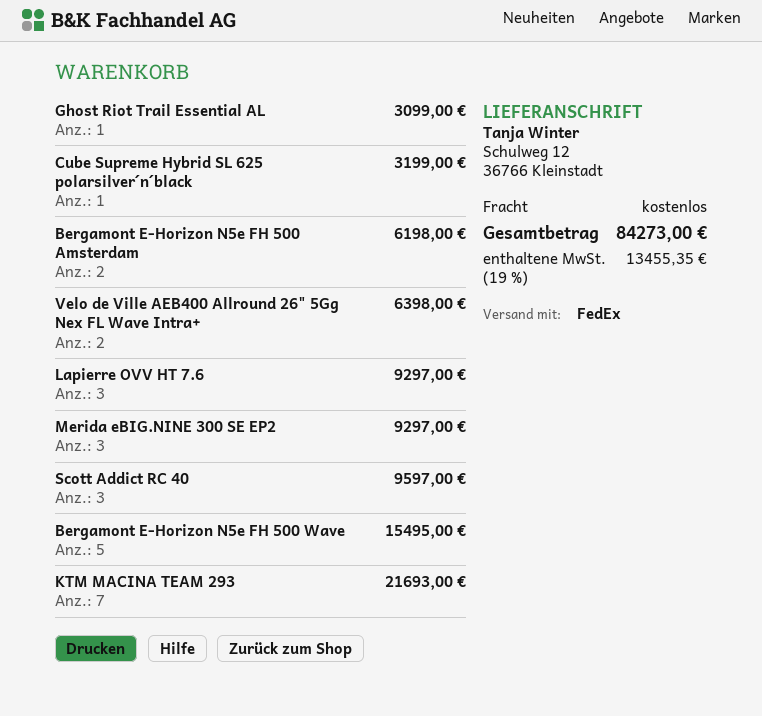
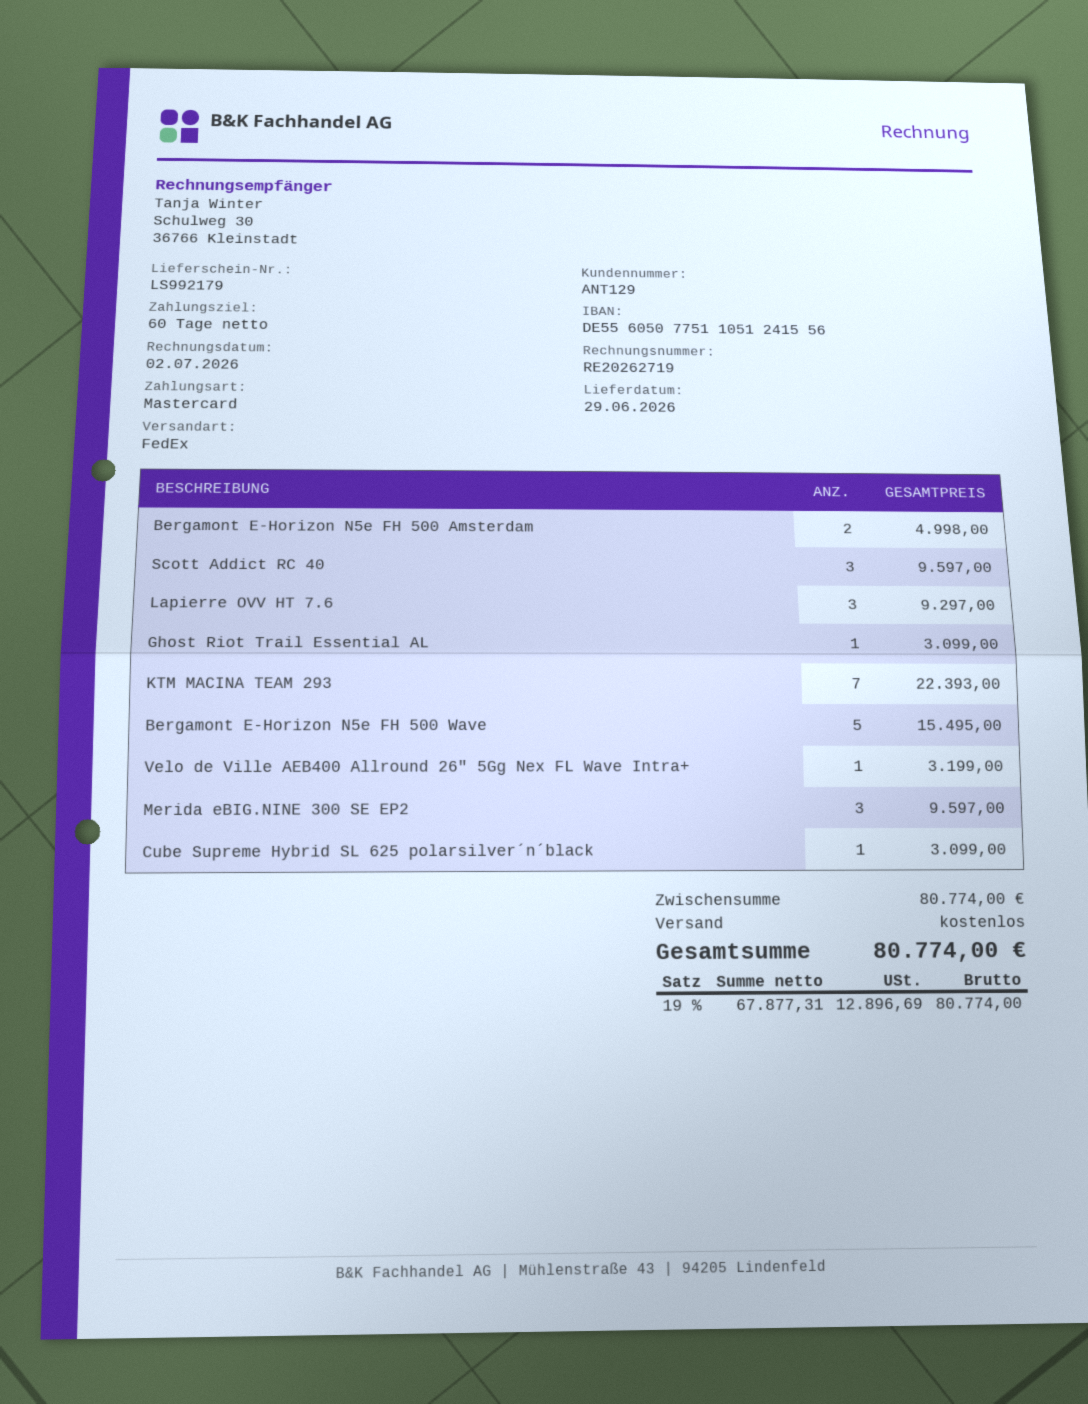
Cube Supreme Hybrid SL 625 polarsilver´n´black: 1 for 3199.00 -> 1 for 3099.00
Bergamont E-Horizon N5e FH 500 Amsterdam: 2 for 6198.00 -> 2 for 4998.00
Velo de Ville AEB400 Allround 26" 5Gg Nex FL Wave Intra+: 2 for 6398.00 -> 1 for 3199.00
Merida eBIG.NINE 300 SE EP2: 3 for 9297.00 -> 3 for 9597.00
KTM MACINA TEAM 293: 7 for 21693.00 -> 7 for 22393.00
tax: 19% = 13455.35 -> 19% = 12896.69
total: 84273.00 -> 80774.00

